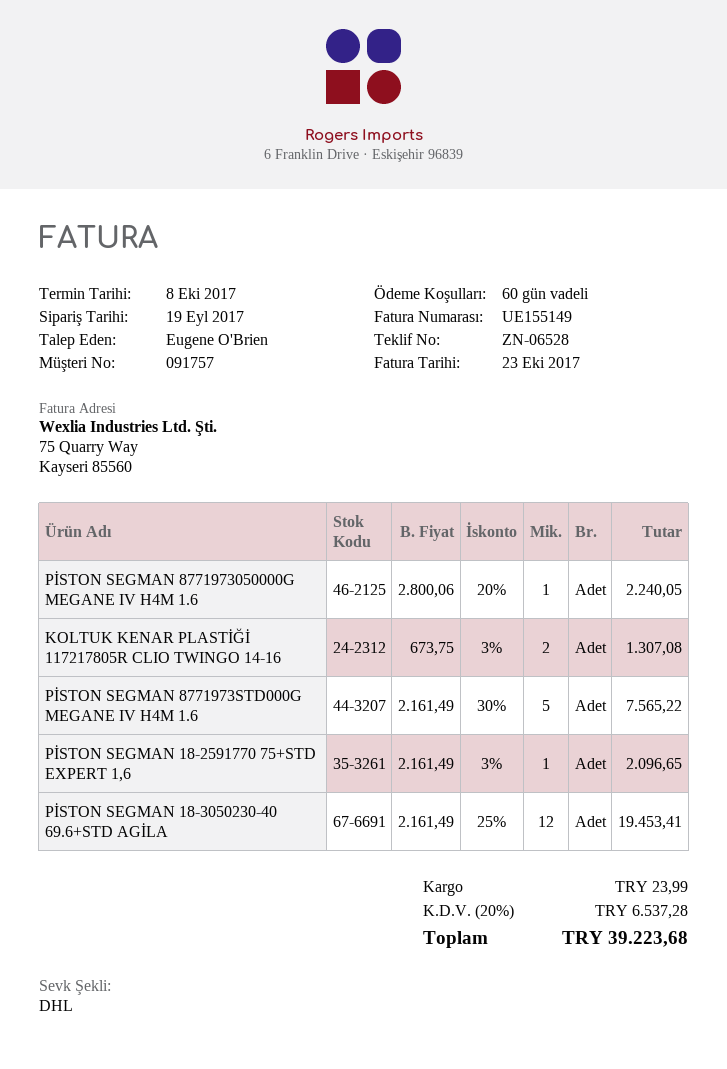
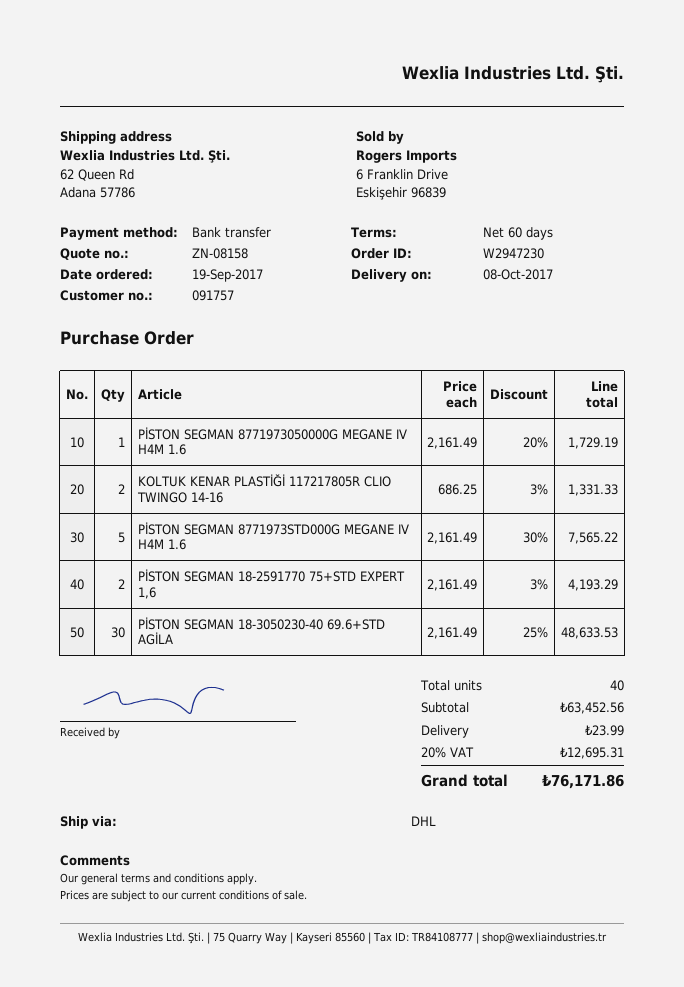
quote number: ZN-06528 -> ZN-08158
PİSTON SEGMAN 8771973050000G MEGANE IV H4M 1.6: 1 x 2800.06 - 20% = 2240.05 -> 1 x 2161.49 - 20% = 1729.19
KOLTUK KENAR PLASTİĞİ 117217805R CLIO TWINGO 14-16: 2 x 673.75 - 3% = 1307.08 -> 2 x 686.25 - 3% = 1331.33
PİSTON SEGMAN 18-2591770 75+STD EXPERT 1,6: 1 x 2161.49 - 3% = 2096.65 -> 2 x 2161.49 - 3% = 4193.29
PİSTON SEGMAN 18-3050230-40 69.6+STD AGİLA: 12 x 2161.49 - 25% = 19453.41 -> 30 x 2161.49 - 25% = 48633.53
tax: 20% = 6537.28 -> 20% = 12695.31
total: 39223.68 -> 76171.86

